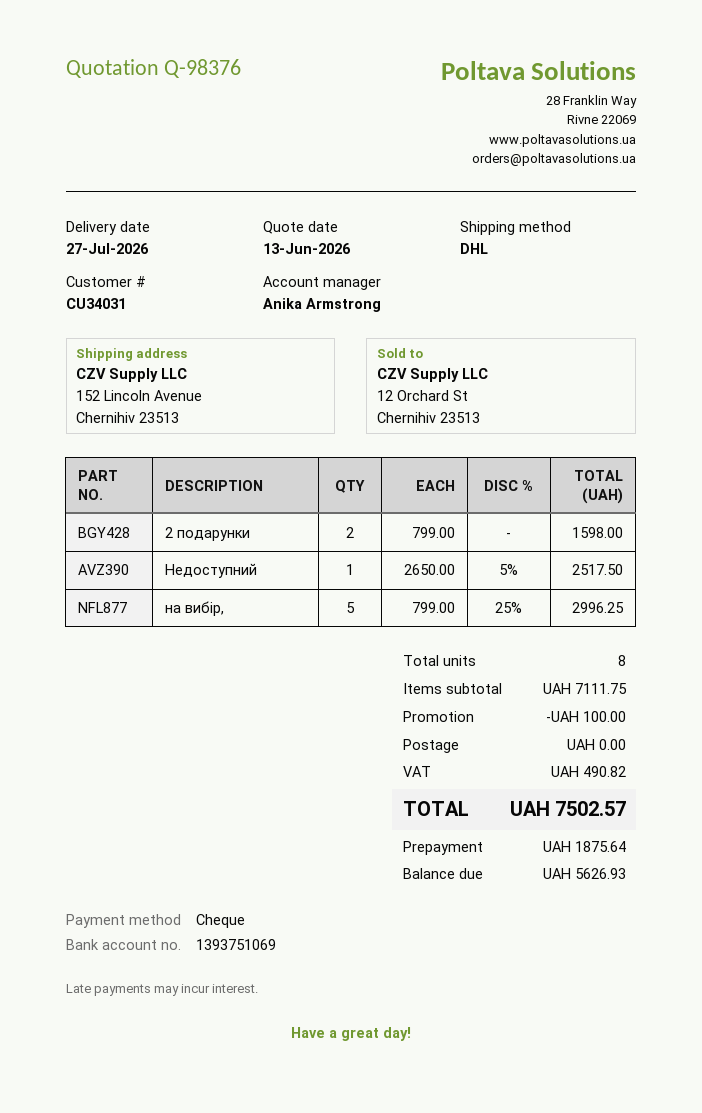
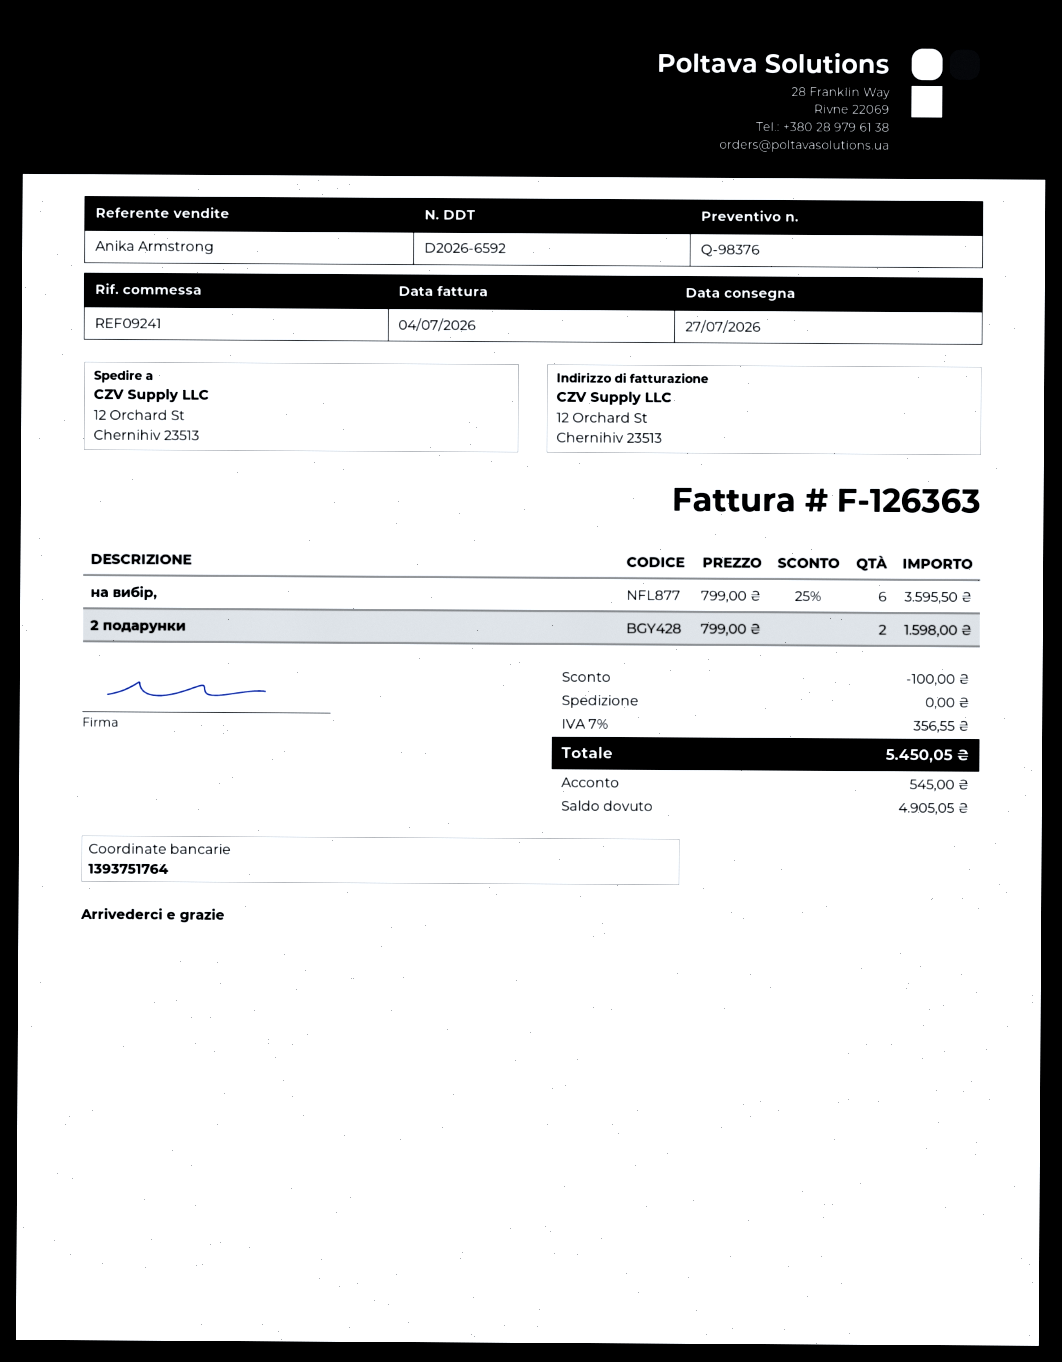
bank account: 1393751069 -> 1393751764
ship to: 152 Lincoln Avenue, Chernihiv 23513 -> 12 Orchard St, Chernihiv 23513
Недоступний: 1 x 2650.00 - 5% = 2517.50 -> none
на вибір,: 5 x 799.00 - 25% = 2996.25 -> 6 x 799.00 - 25% = 3595.50
tax: 490.82 -> 356.55
total: 7502.57 -> 5450.05
deposit: 1875.64 -> 545.00
balance: 5626.93 -> 4905.05

